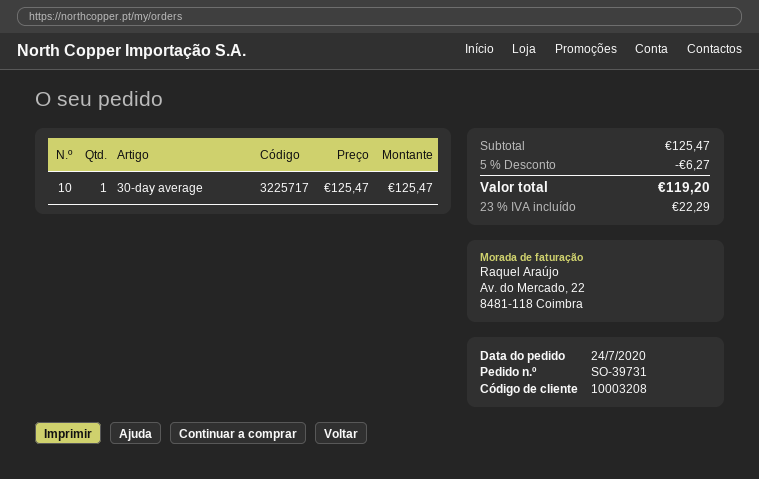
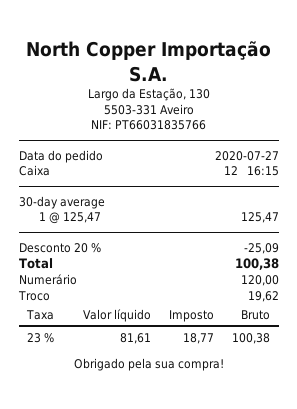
order date: 2020-07-24 -> 2020-07-27
discount: 5% = 6.27 -> 20% = 25.09
tax: 23% = 22.29 -> 23% = 18.77
total: 119.20 -> 100.38

